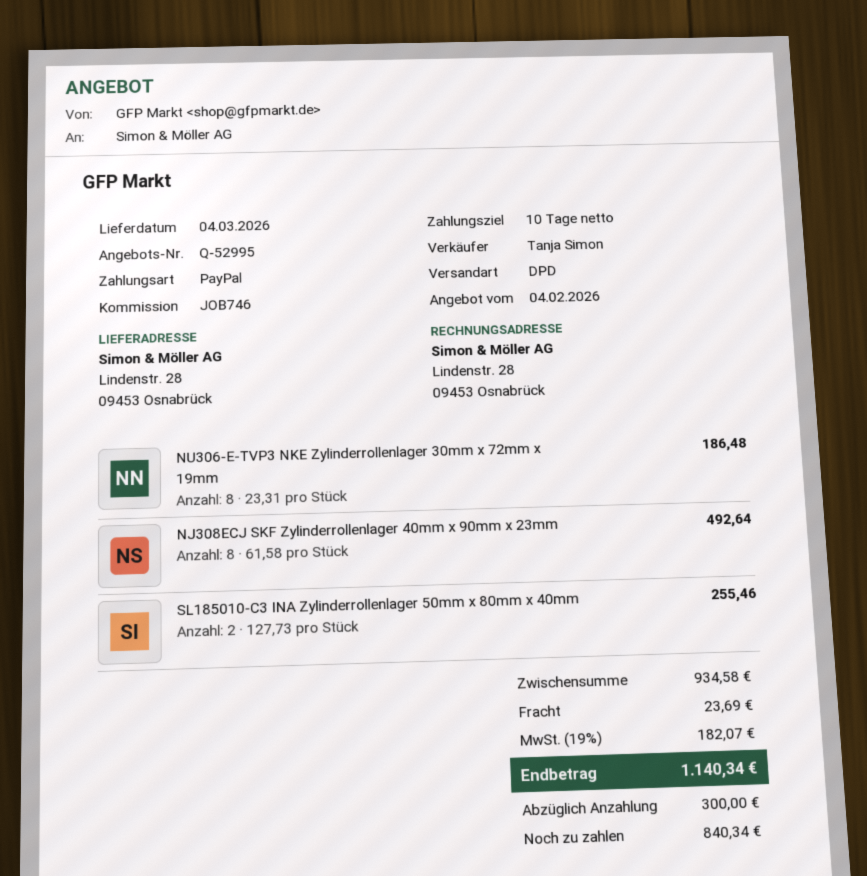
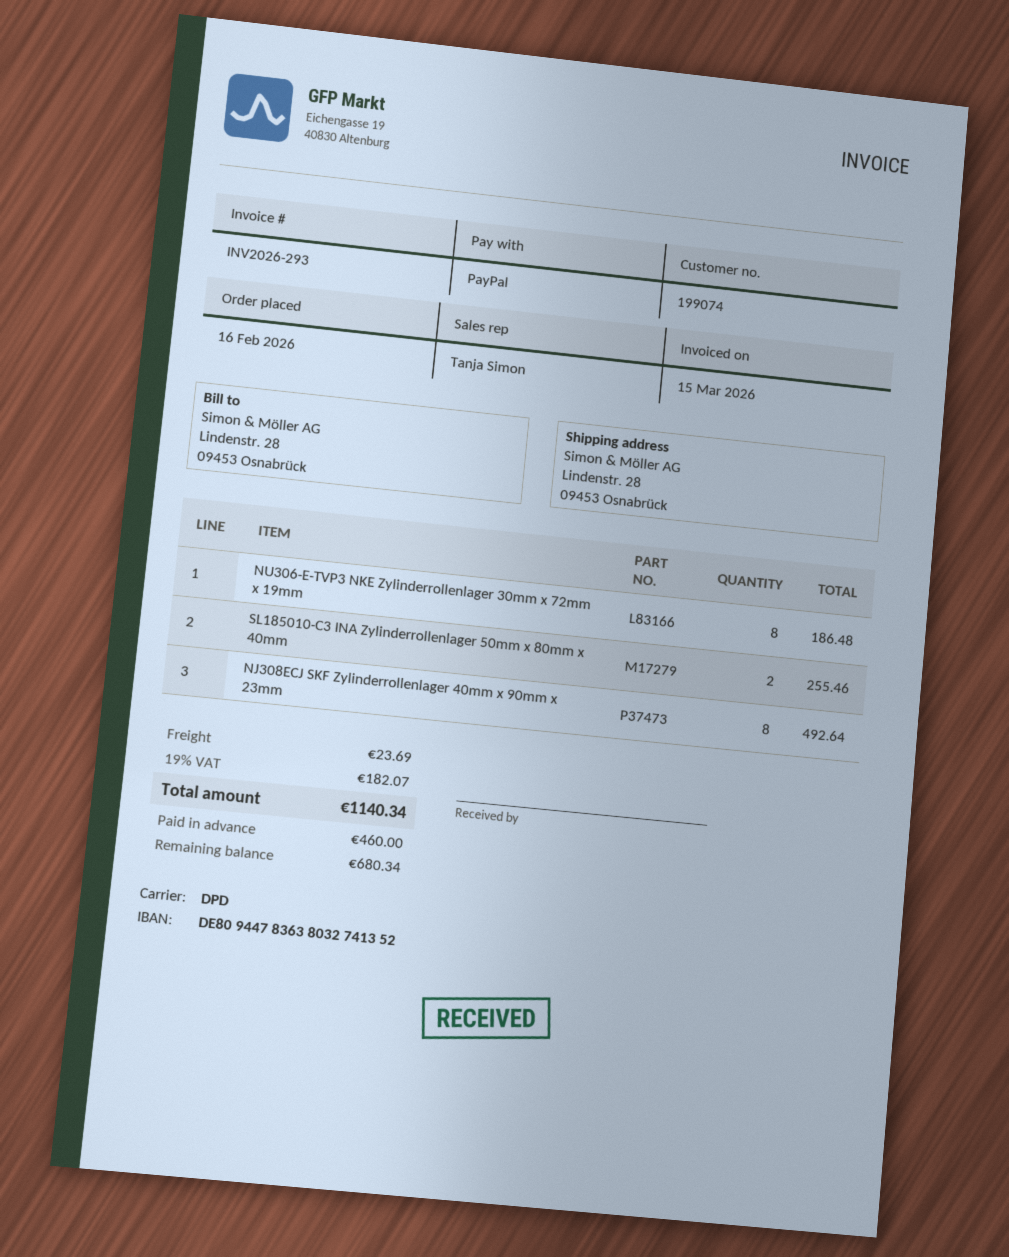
deposit: 300.00 -> 460.00
balance: 840.34 -> 680.34

